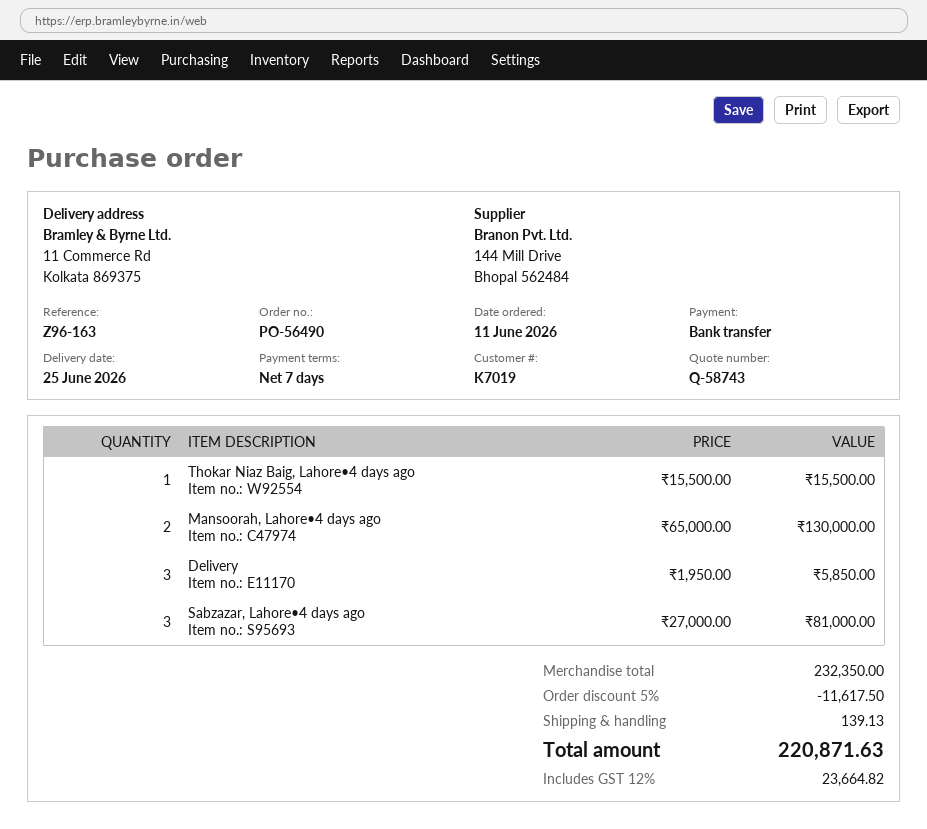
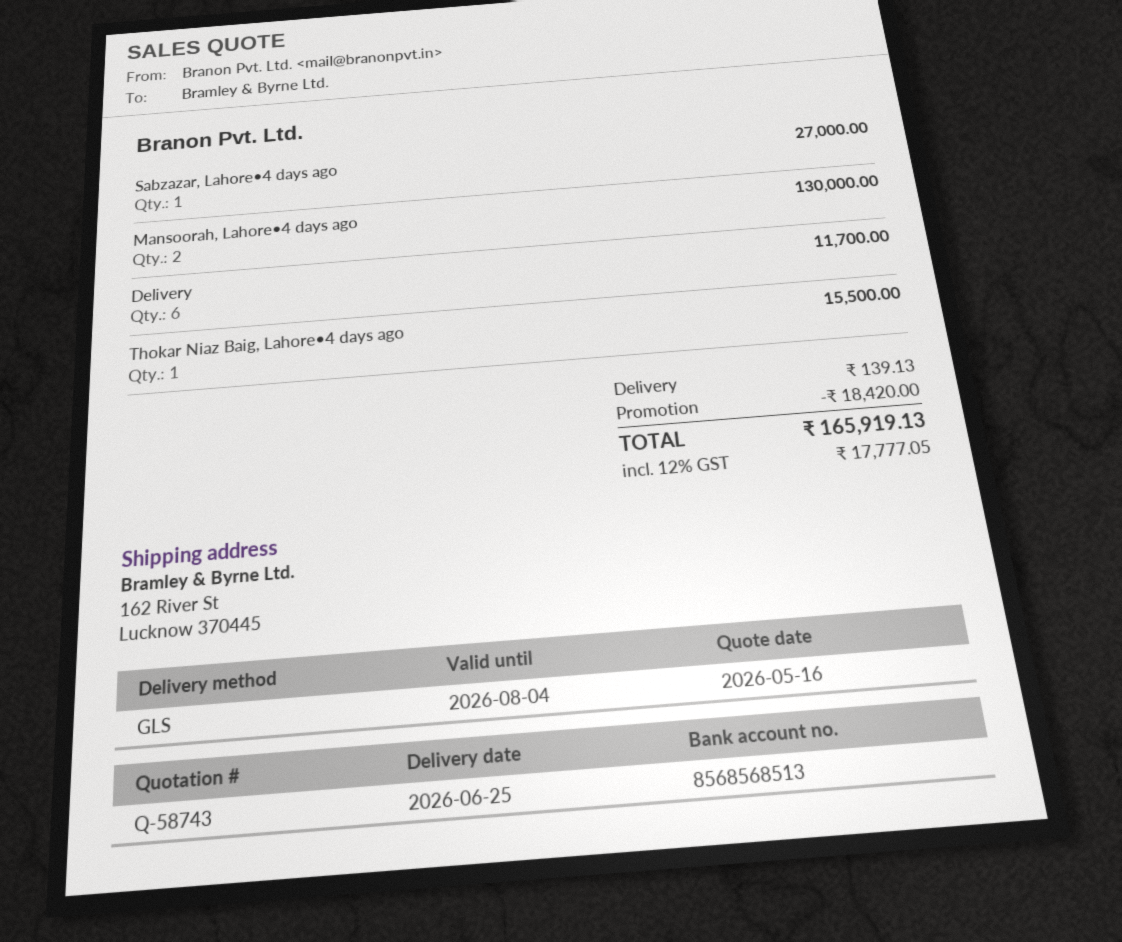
ship to: 11 Commerce Rd, Kolkata 869375 -> 162 River St, Lucknow 370445
Delivery: 3 for 5850.00 -> 6 for 11700.00
Sabzazar, Lahore•4 days ago: 3 for 81000.00 -> 1 for 27000.00
discount: 11617.50 -> 18420.00
tax: 12% = 23664.82 -> 12% = 17777.05
total: 220871.63 -> 165919.13

